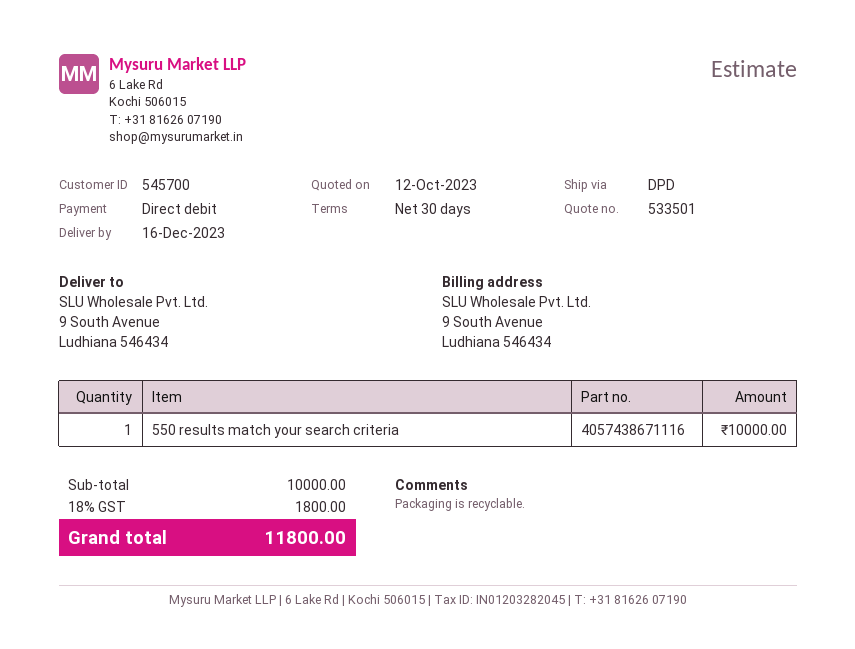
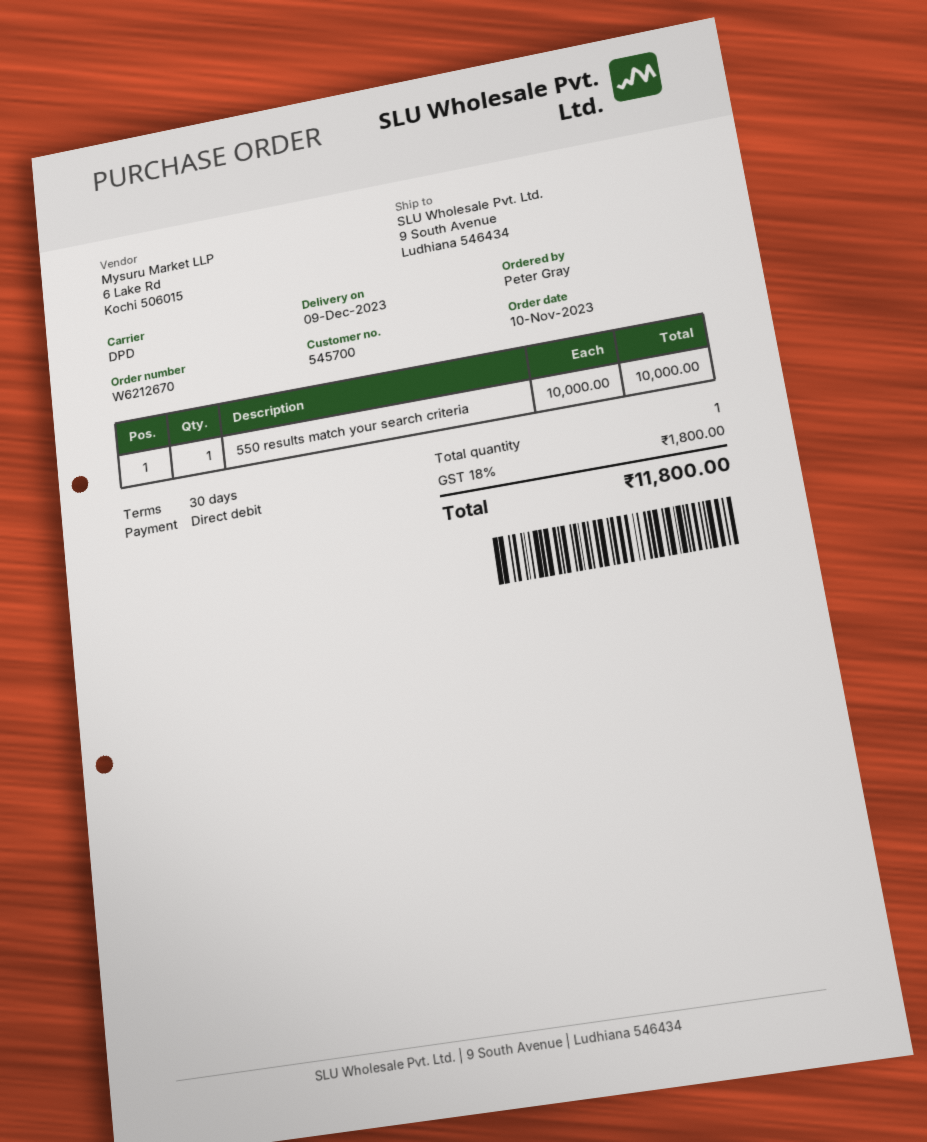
delivery date: 2023-12-16 -> 2023-12-09

